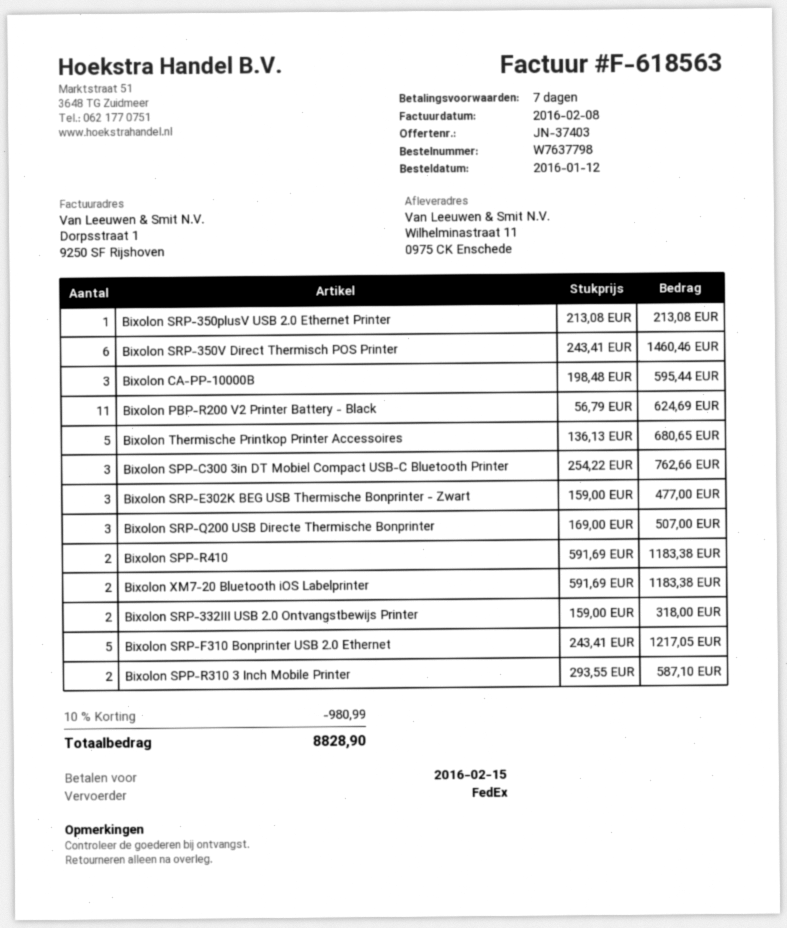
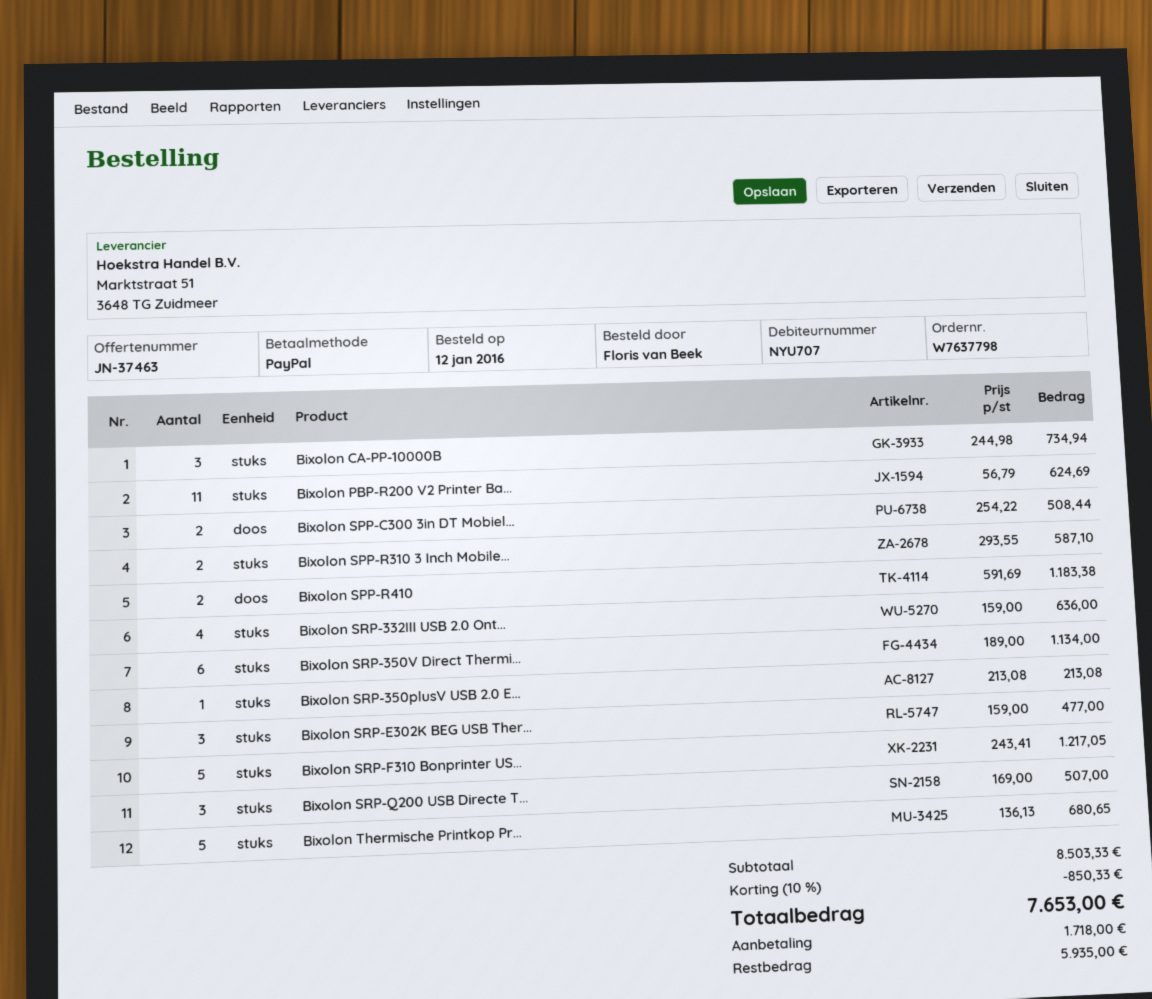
quote number: JN-37403 -> JN-37463
Bixolon SRP-350V Direct Thermisch POS Printer: 6 x 243.41 = 1460.46 -> 6 x 189.00 = 1134.00
Bixolon CA-PP-10000B: 3 x 198.48 = 595.44 -> 3 x 244.98 = 734.94
Bixolon SPP-C300 3in DT Mobiel Compact USB-C Bluetooth Printer: 3 x 254.22 = 762.66 -> 2 x 254.22 = 508.44
Bixolon XM7-20 Bluetooth iOS Labelprinter: 2 x 591.69 = 1183.38 -> none
Bixolon SRP-332III USB 2.0 Ontvangstbewijs Printer: 2 x 159.00 = 318.00 -> 4 x 159.00 = 636.00
discount: 10% = 980.99 -> 10% = 850.33
total: 8828.90 -> 7653.00

